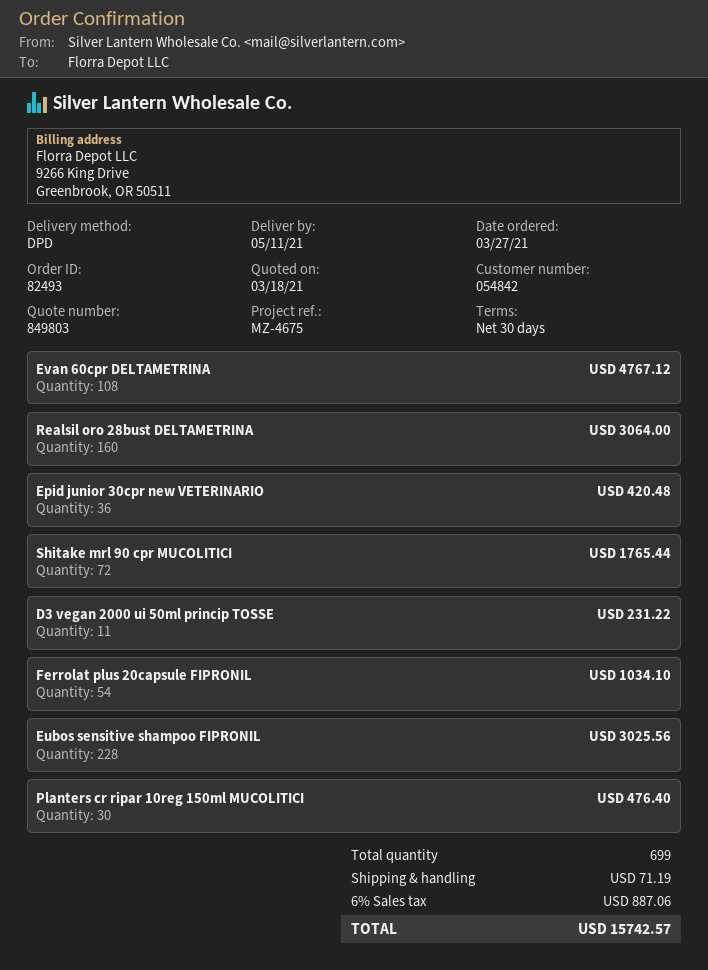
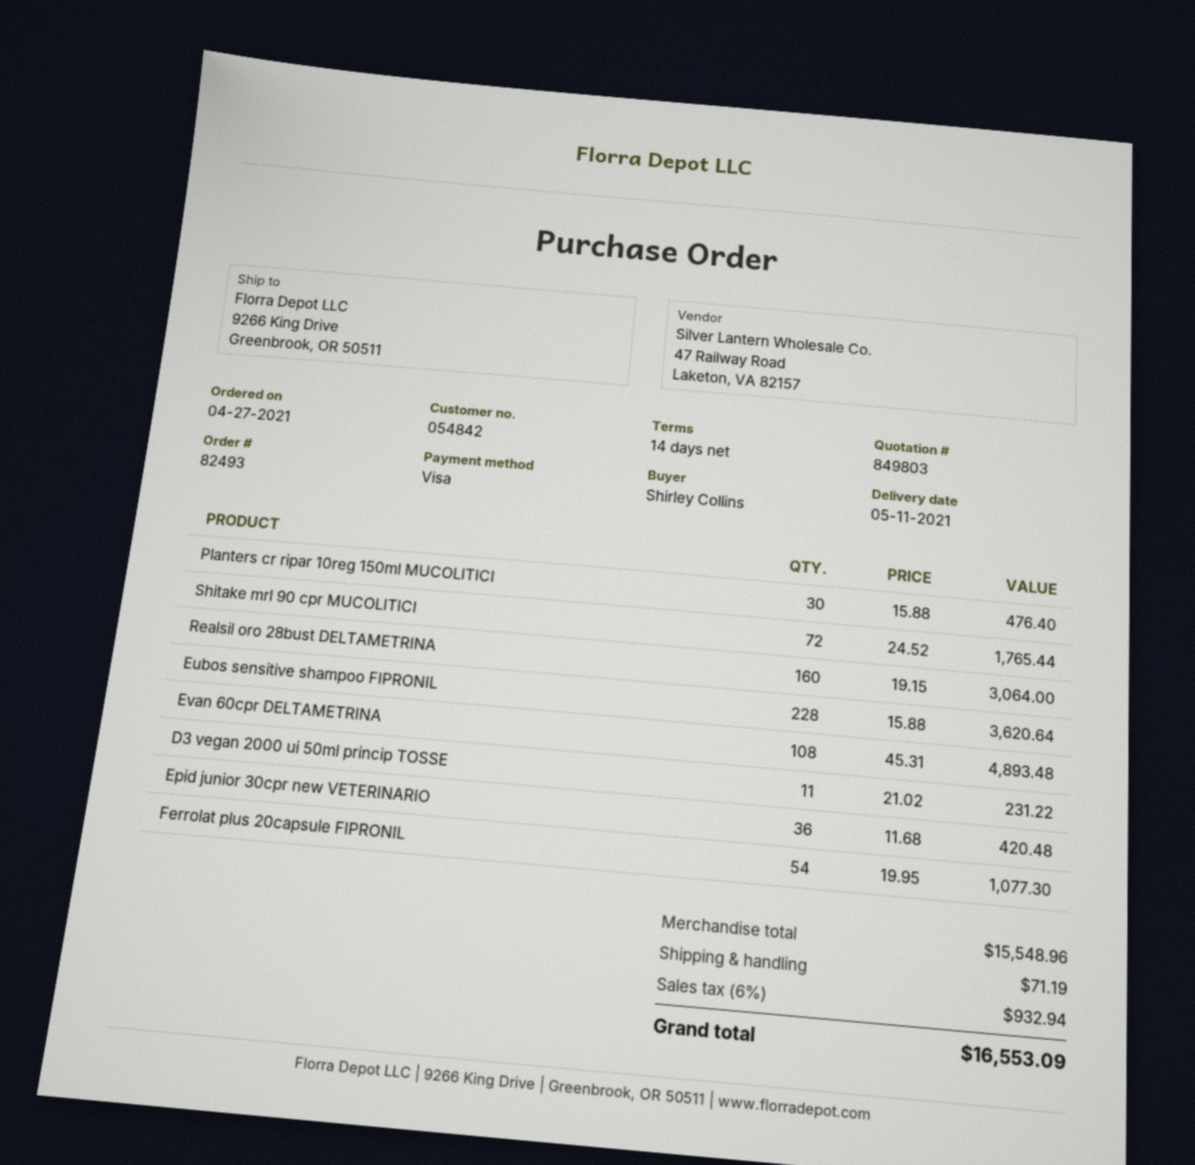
order date: 2021-03-27 -> 2021-04-27
payment terms: 30 days -> 14 days
Evan 60cpr DELTAMETRINA: 108 for 4767.12 -> 108 for 4893.48
Ferrolat plus 20capsule FIPRONIL: 54 for 1034.10 -> 54 for 1077.30
Eubos sensitive shampoo FIPRONIL: 228 for 3025.56 -> 228 for 3620.64
tax: 6% = 887.06 -> 6% = 932.94
total: 15742.57 -> 16553.09

